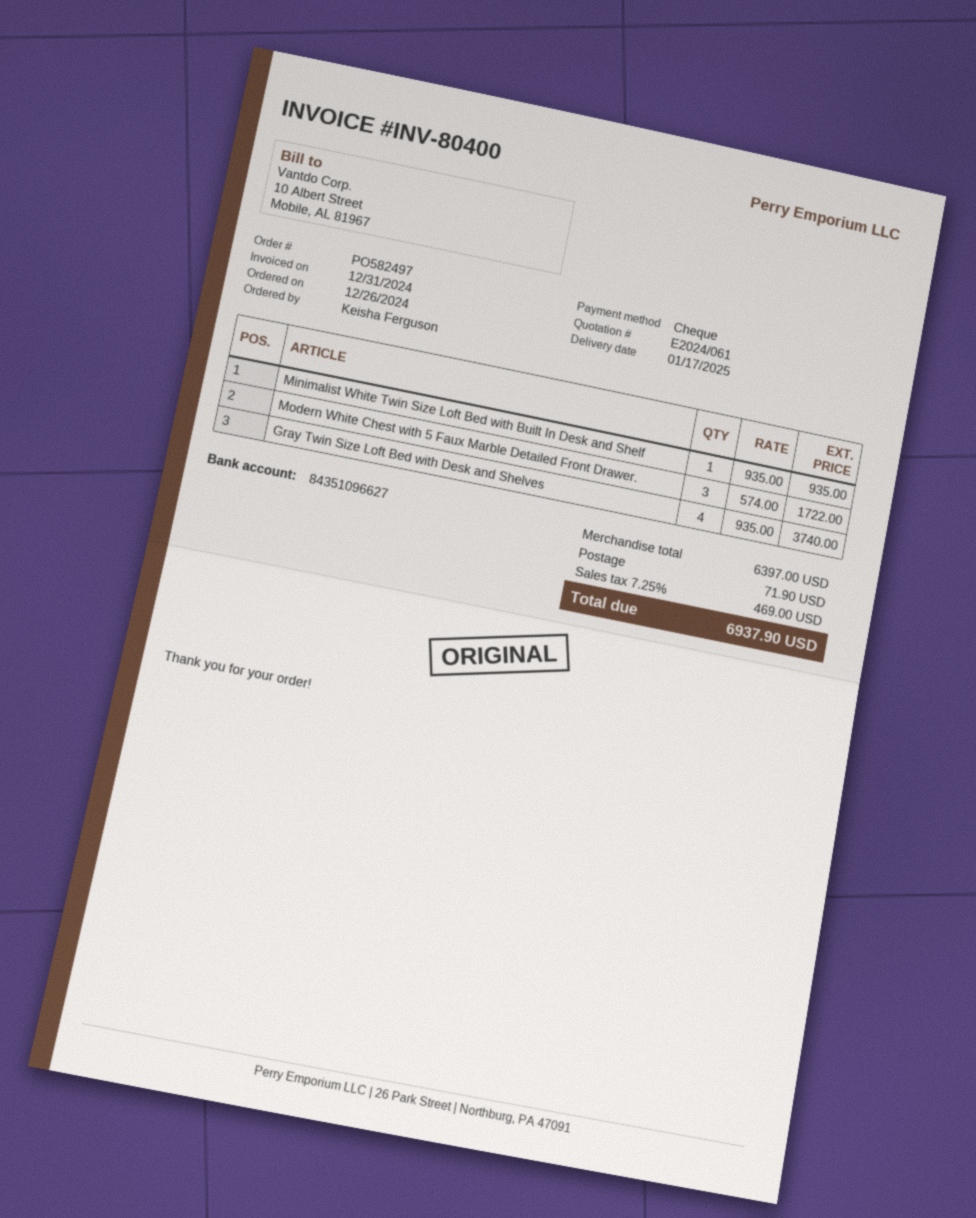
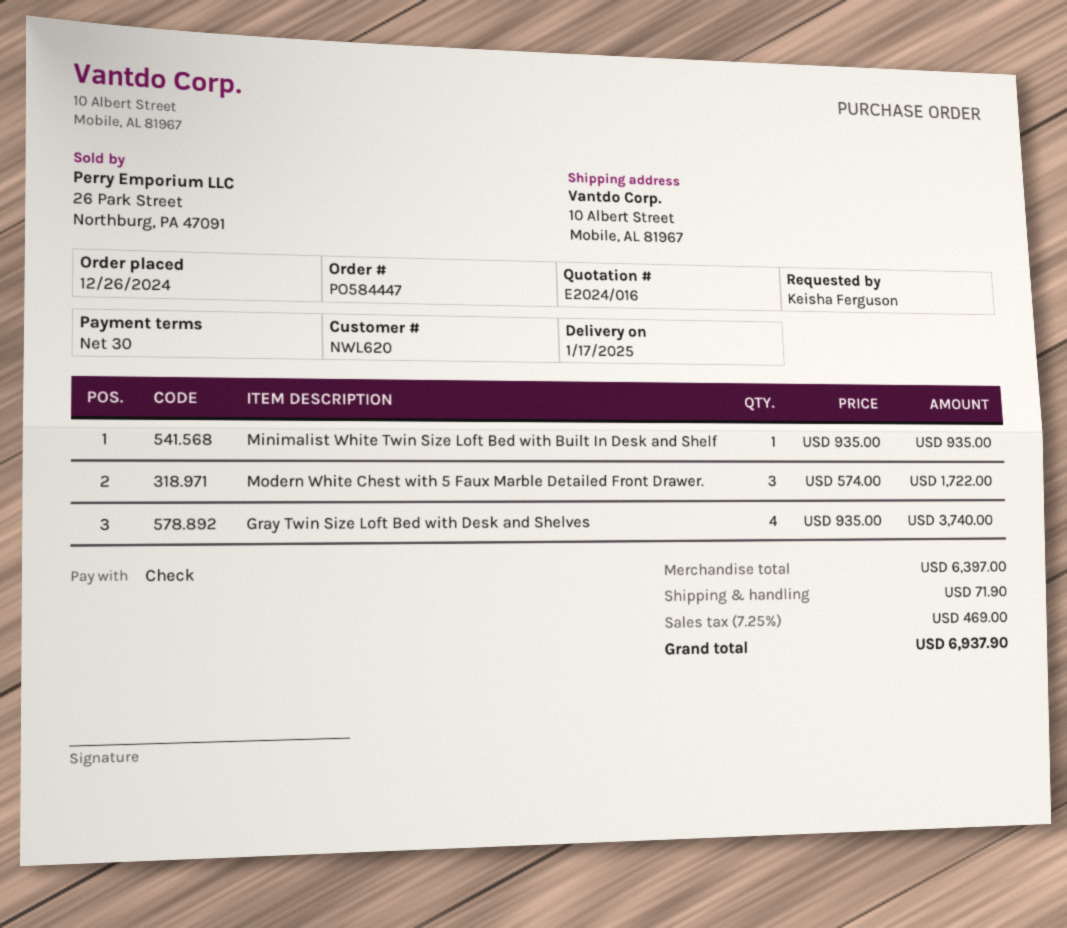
quote number: E2024/061 -> E2024/016
order number: PO582497 -> PO584447

